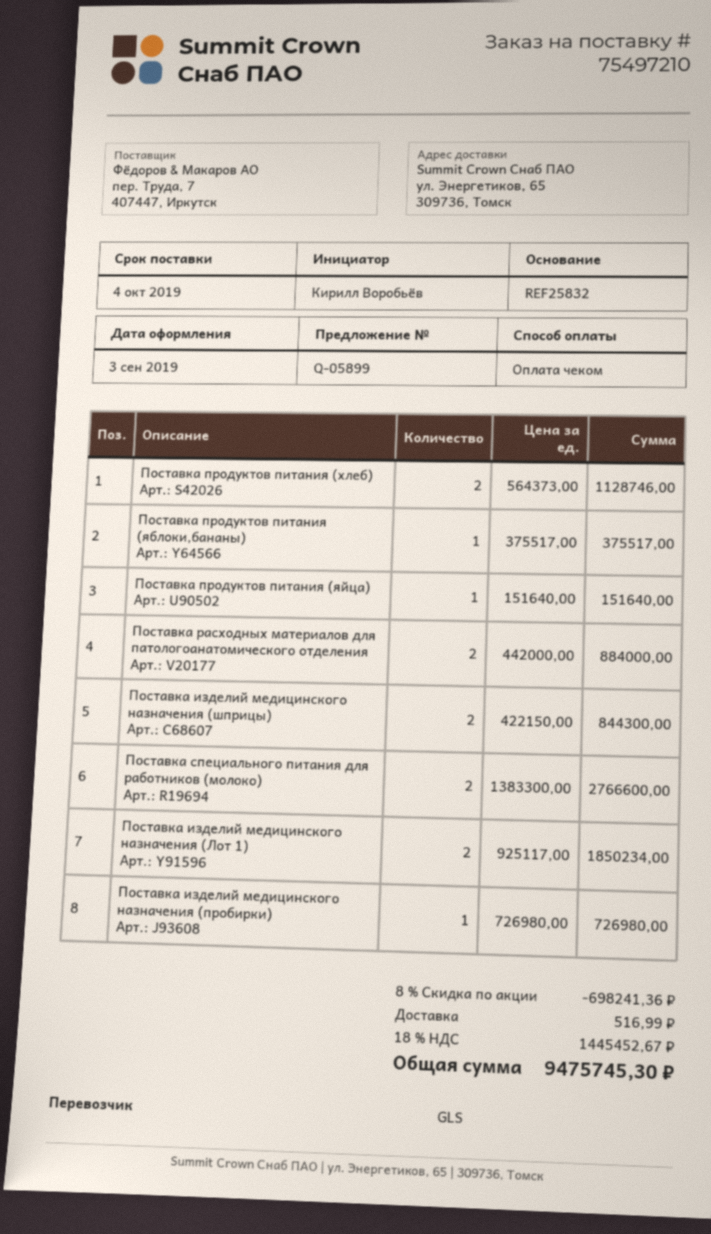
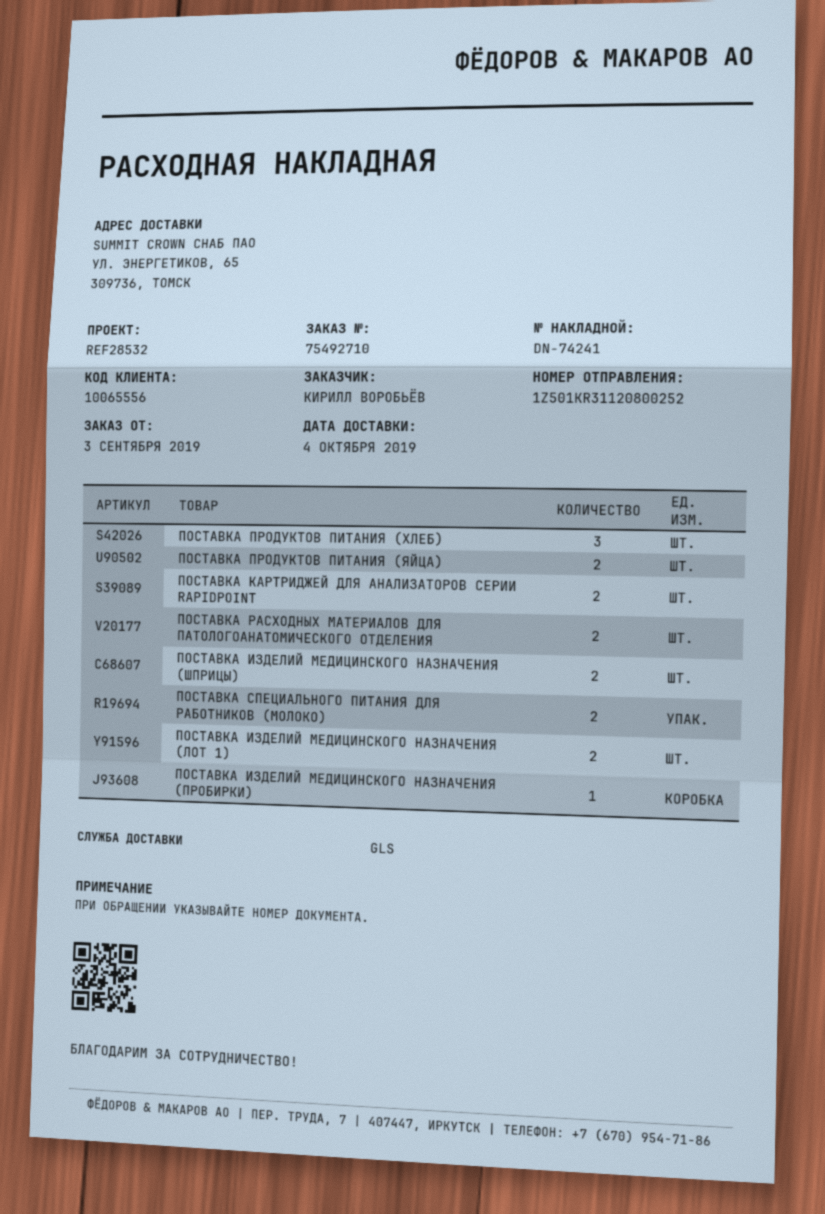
order number: 75497210 -> 75492710
reference: REF25832 -> REF28532
Поставка продуктов питания (хлеб): 2 -> 3
Поставка продуктов питания (яблоки,бананы): 1 -> none
Поставка продуктов питания (яйца): 1 -> 2
ПОСТАВКА КАРТРИДЖЕЙ ДЛЯ АНАЛИЗАТОРОВ СЕРИИ RAPIDPOINT: none -> 2

